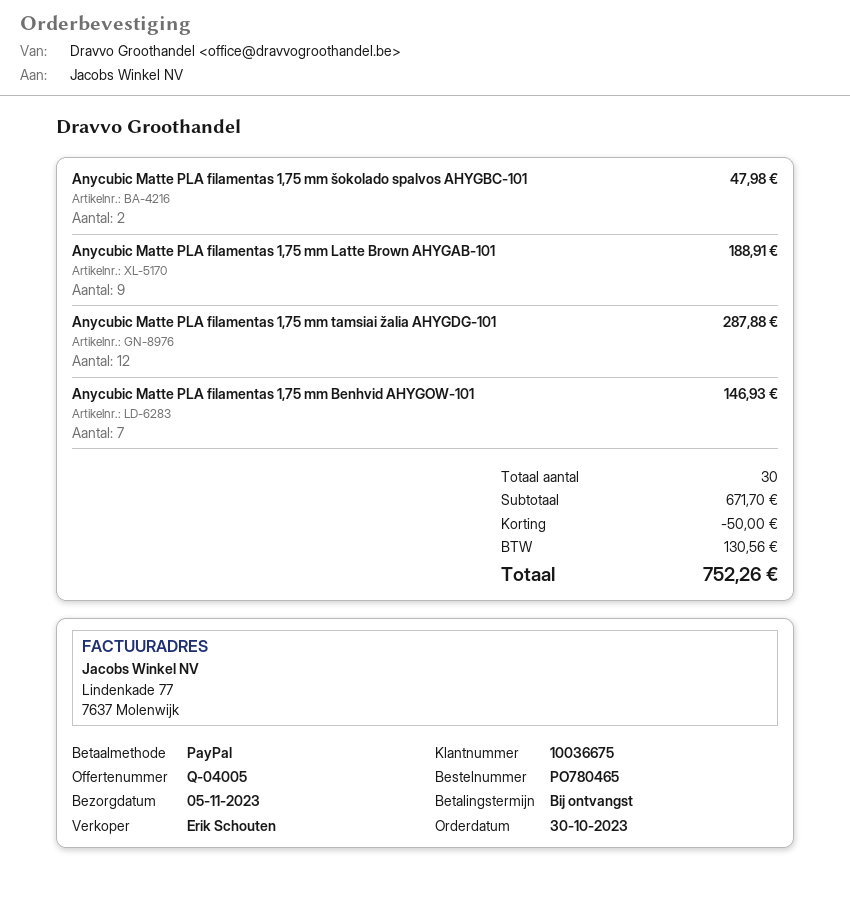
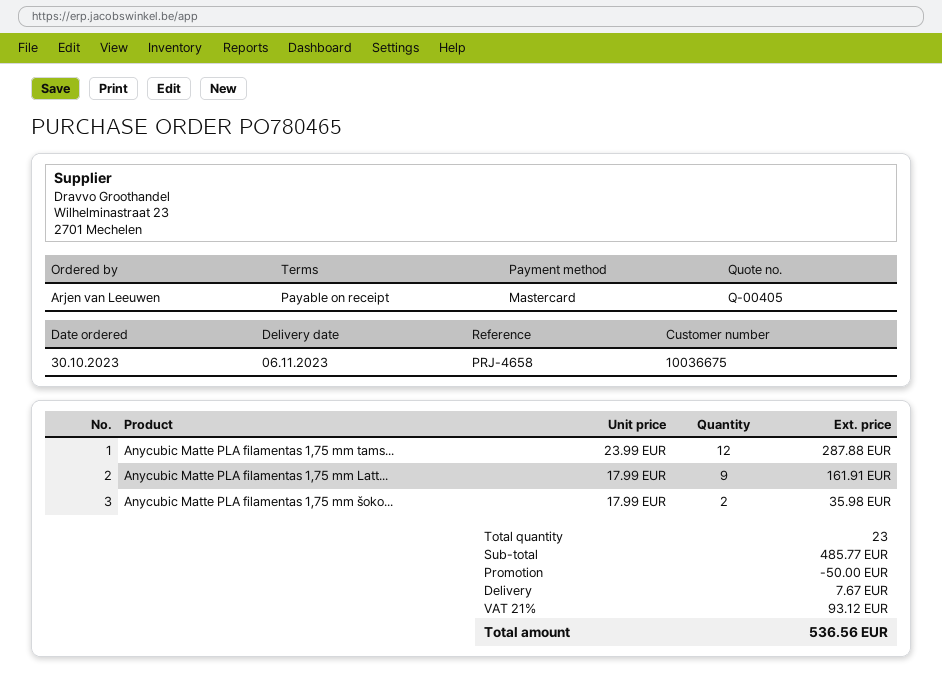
quote number: Q-04005 -> Q-00405
delivery date: 2023-11-05 -> 2023-11-06
payment method: PayPal -> Mastercard
Anycubic Matte PLA filamentas 1,75 mm šokolado spalvos AHYGBC-101: 2 for 47.98 -> 2 for 35.98
Anycubic Matte PLA filamentas 1,75 mm Latte Brown AHYGAB-101: 9 for 188.91 -> 9 for 161.91
Anycubic Matte PLA filamentas 1,75 mm Benhvid AHYGOW-101: 7 for 146.93 -> none
total quantity: 30 -> 23
subtotal: 671.70 -> 485.77
shipping: none -> 7.67
tax: 130.56 -> 93.12
total: 752.26 -> 536.56

